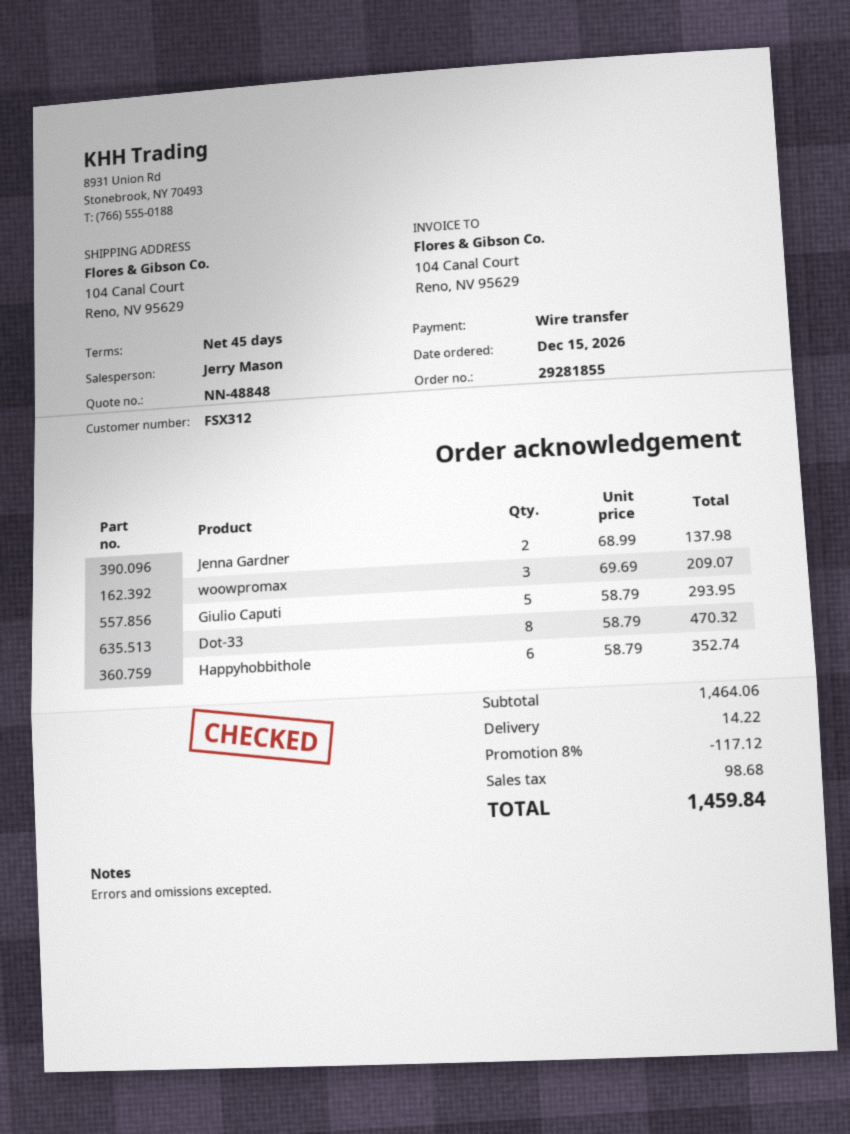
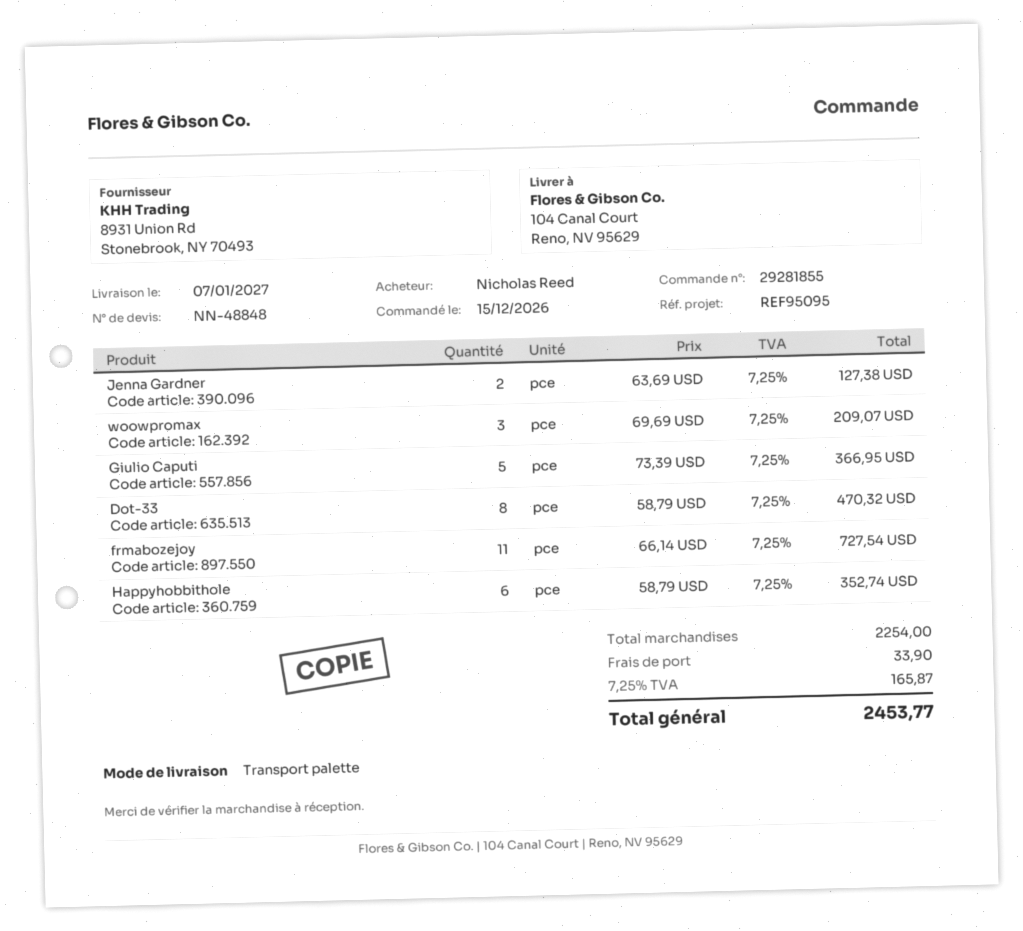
Jenna Gardner: 2 x 68.99 = 137.98 -> 2 x 63.69 = 127.38
Giulio Caputi: 5 x 58.79 = 293.95 -> 5 x 73.39 = 366.95
frmabozejoy: none -> 11 x 66.14 = 727.54
subtotal: 1464.06 -> 2254.00
discount: 8% = 117.12 -> none
shipping: 14.22 -> 33.90
tax: 98.68 -> 165.87
total: 1459.84 -> 2453.77

